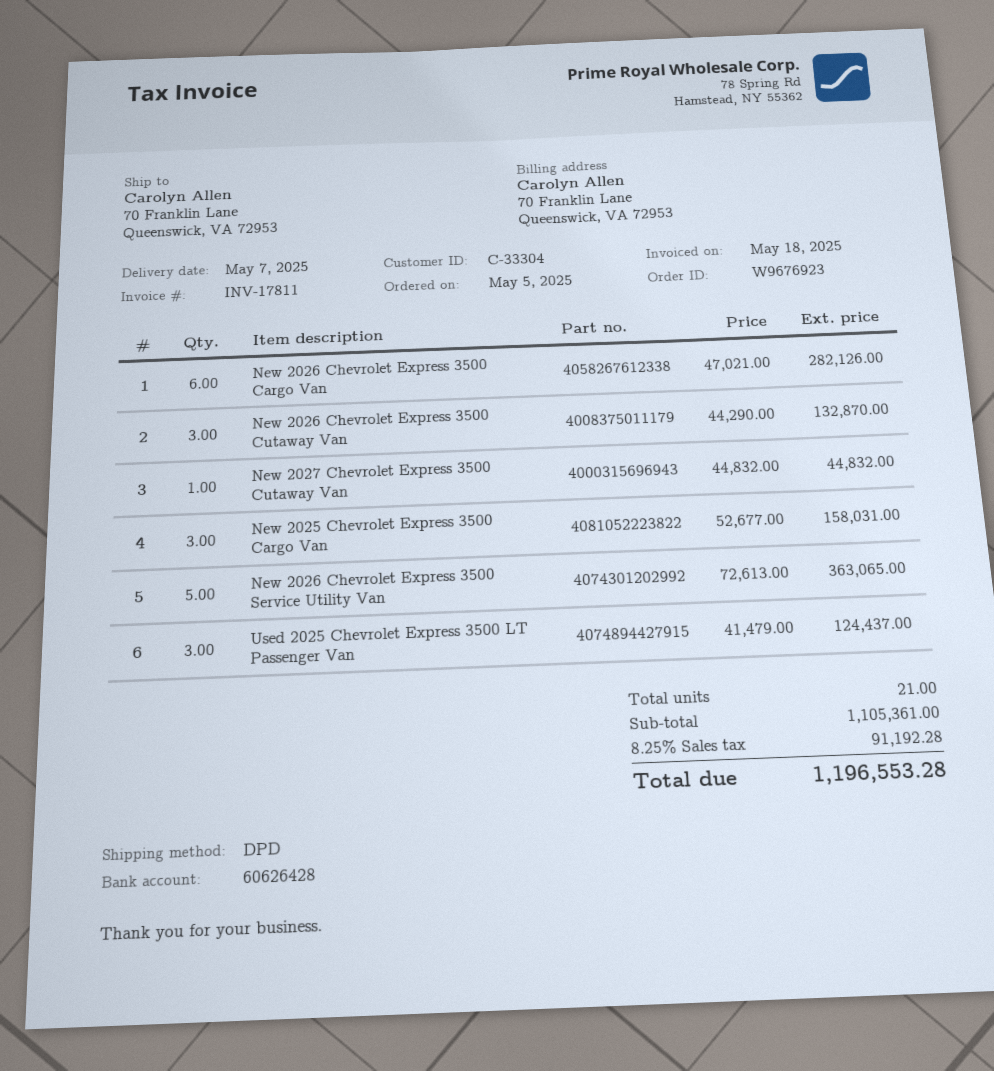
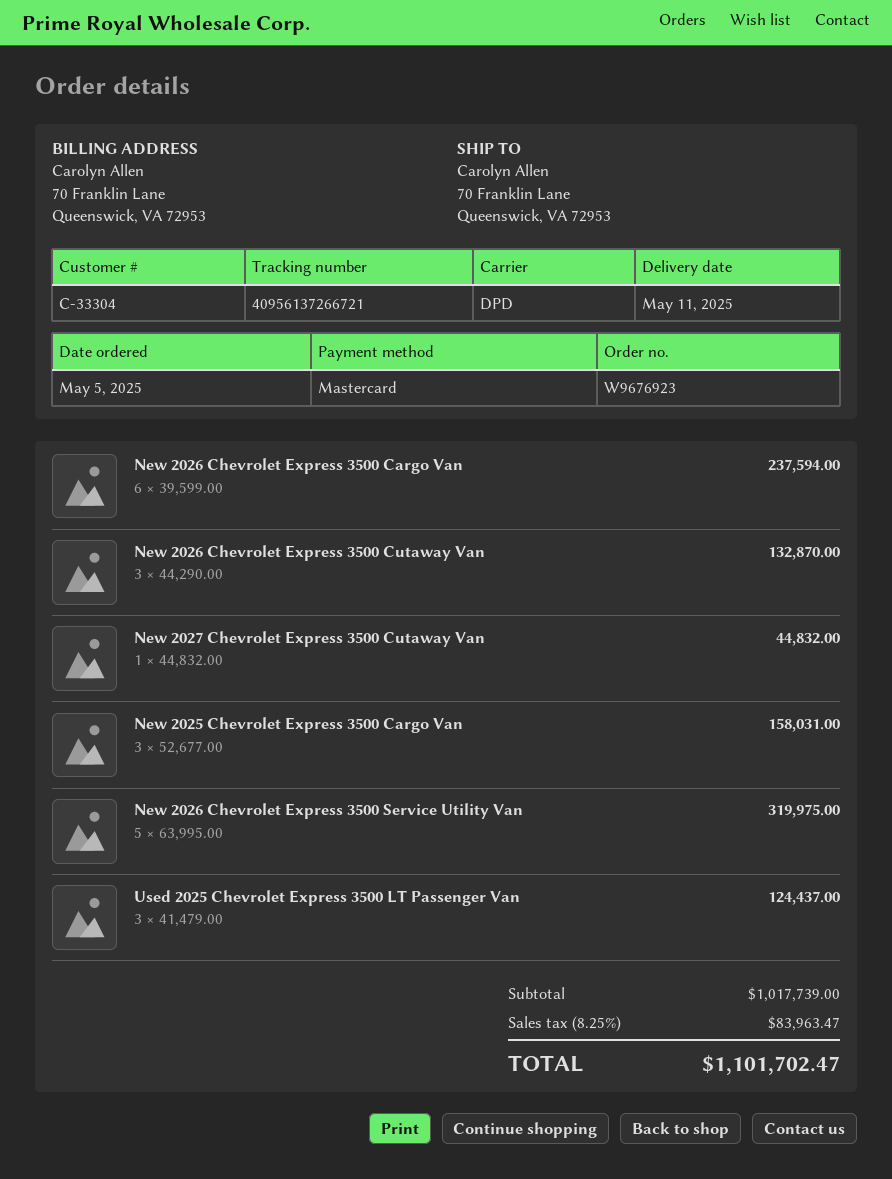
delivery date: 2025-05-07 -> 2025-05-11
New 2026 Chevrolet Express 3500 Cargo Van: 6 x 47021.00 = 282126.00 -> 6 x 39599.00 = 237594.00
New 2026 Chevrolet Express 3500 Service Utility Van: 5 x 72613.00 = 363065.00 -> 5 x 63995.00 = 319975.00
subtotal: 1105361.00 -> 1017739.00
tax: 8.25% = 91192.28 -> 8.25% = 83963.47
total: 1196553.28 -> 1101702.47

